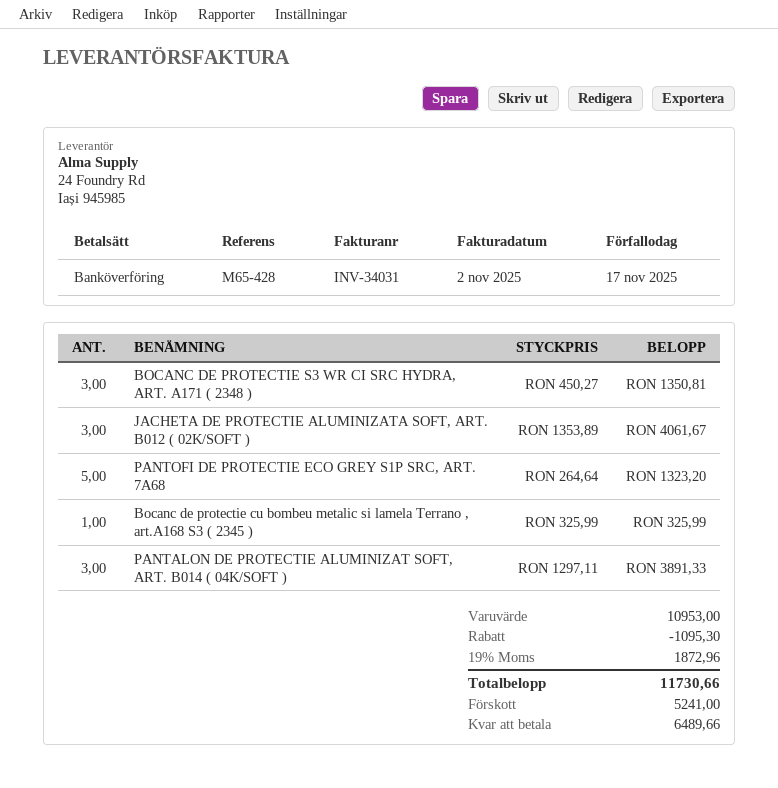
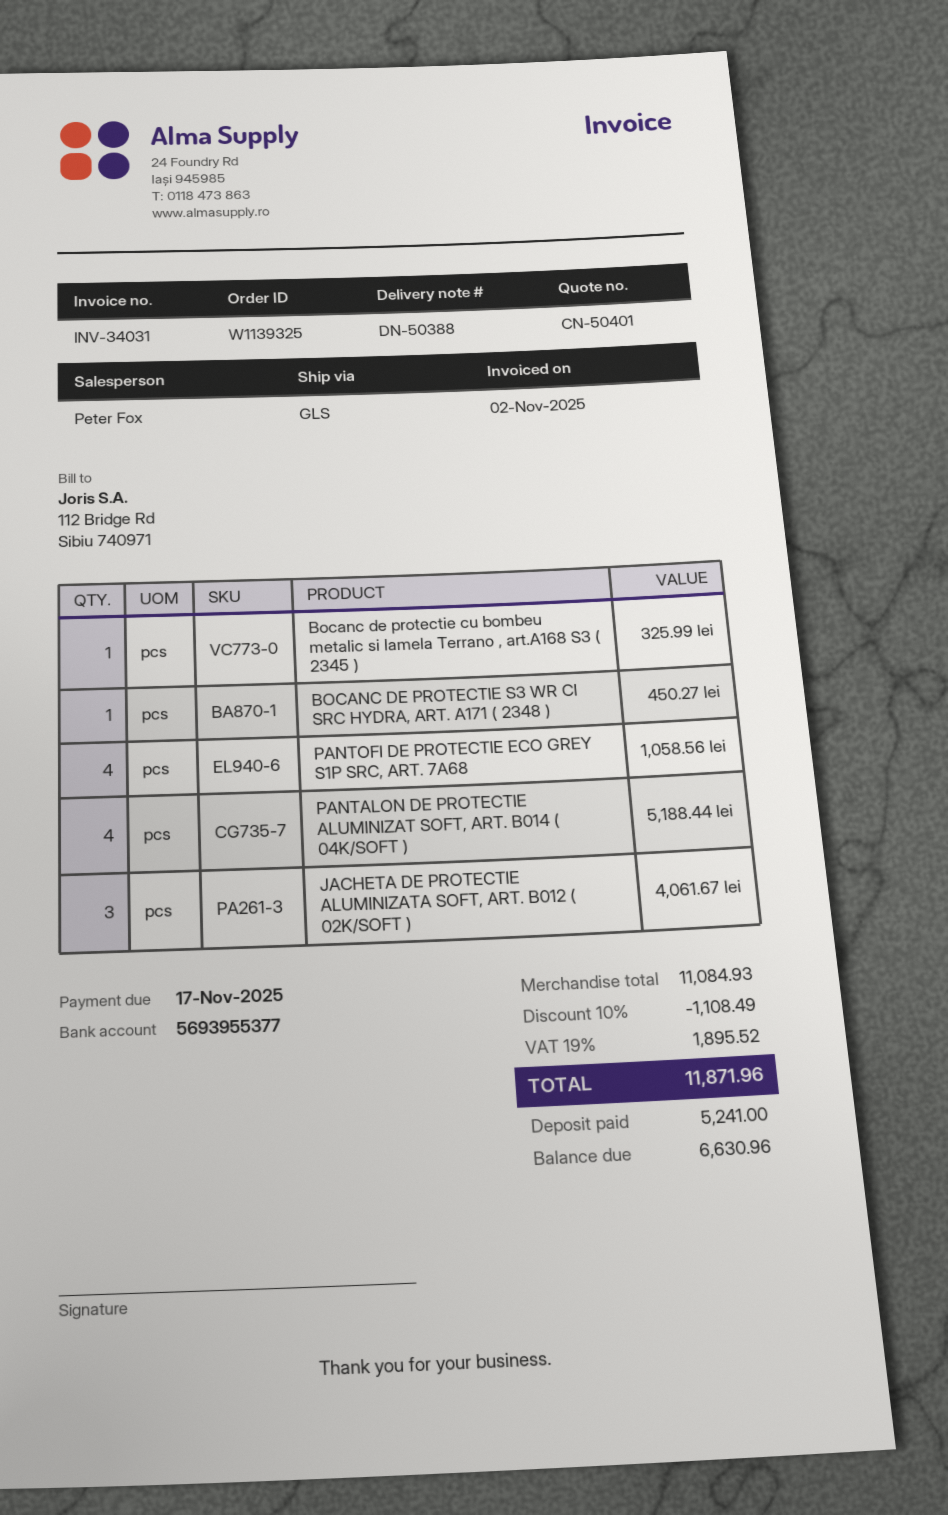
BOCANC DE PROTECTIE S3 WR CI SRC HYDRA, ART. A171 ( 2348 ): 3 for 1350.81 -> 1 for 450.27
PANTOFI DE PROTECTIE ECO GREY S1P SRC, ART. 7A68: 5 for 1323.20 -> 4 for 1058.56
PANTALON DE PROTECTIE ALUMINIZAT SOFT, ART. B014 ( 04K/SOFT ): 3 for 3891.33 -> 4 for 5188.44
subtotal: 10953.00 -> 11084.93
discount: 1095.30 -> 1108.49
tax: 19% = 1872.96 -> 19% = 1895.52
total: 11730.66 -> 11871.96
balance: 6489.66 -> 6630.96

